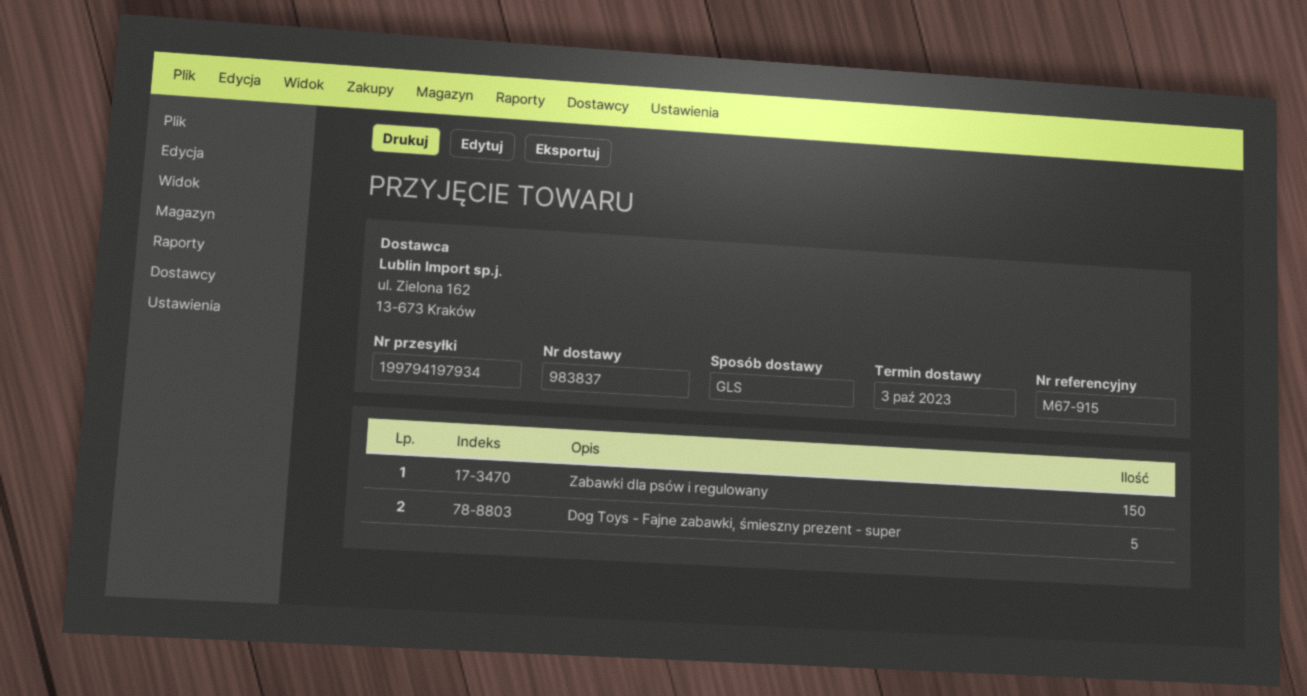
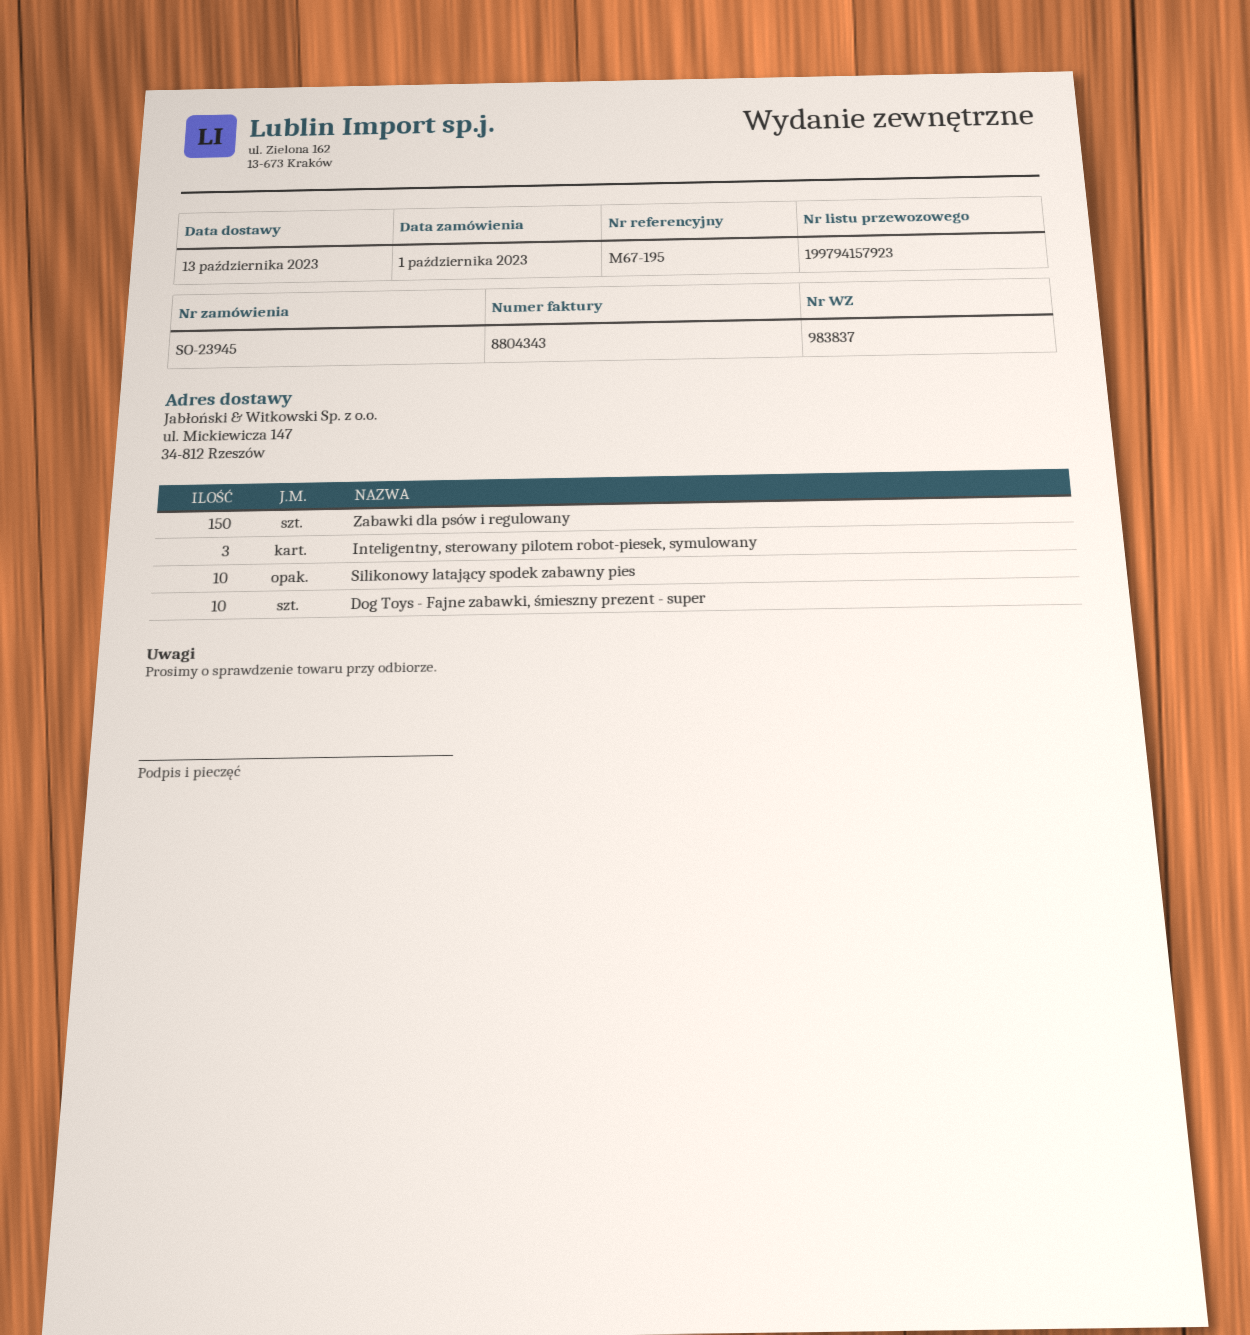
delivery date: 2023-10-03 -> 2023-10-13
reference: M67-915 -> M67-195
tracking number: 199794197934 -> 199794157923
Dog Toys - Fajne zabawki, śmieszny prezent - super: 5 -> 10
Inteligentny, sterowany pilotem robot-piesek, symulowany: none -> 3
Silikonowy latający spodek zabawny pies: none -> 10

